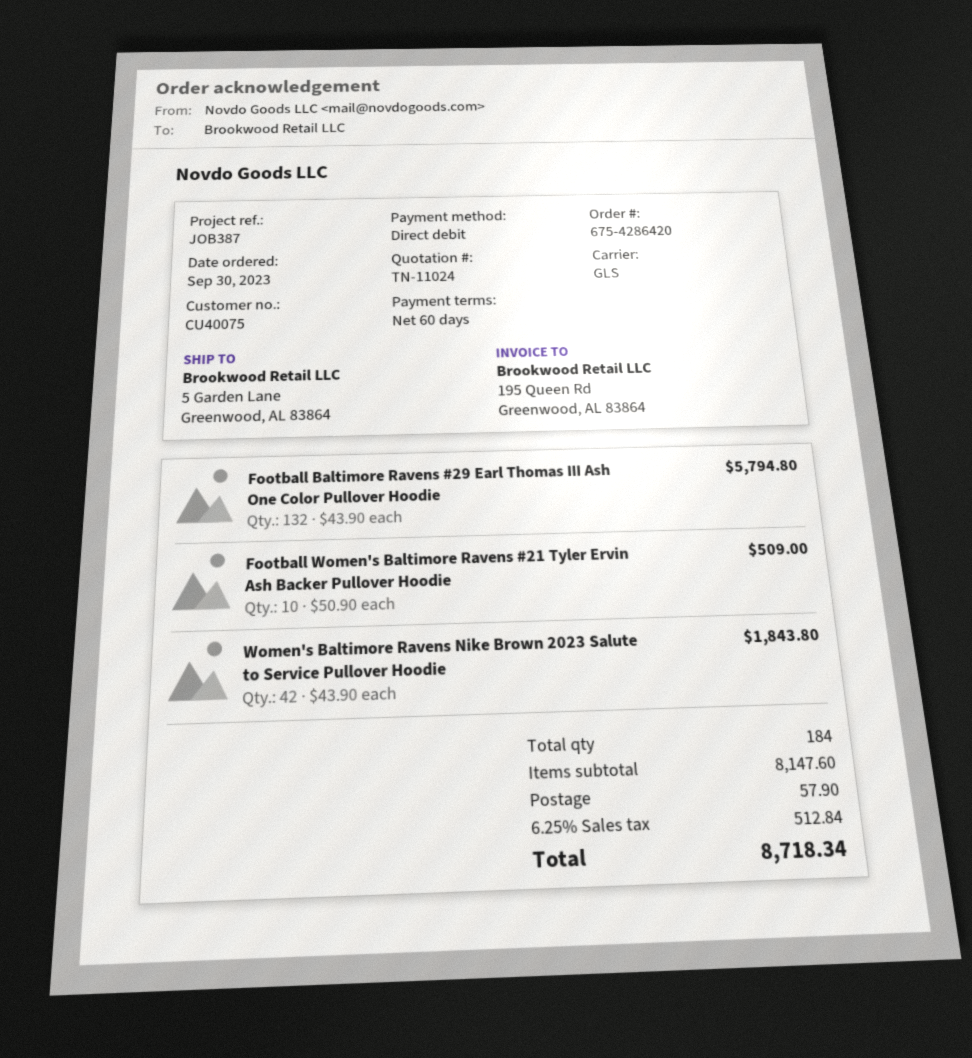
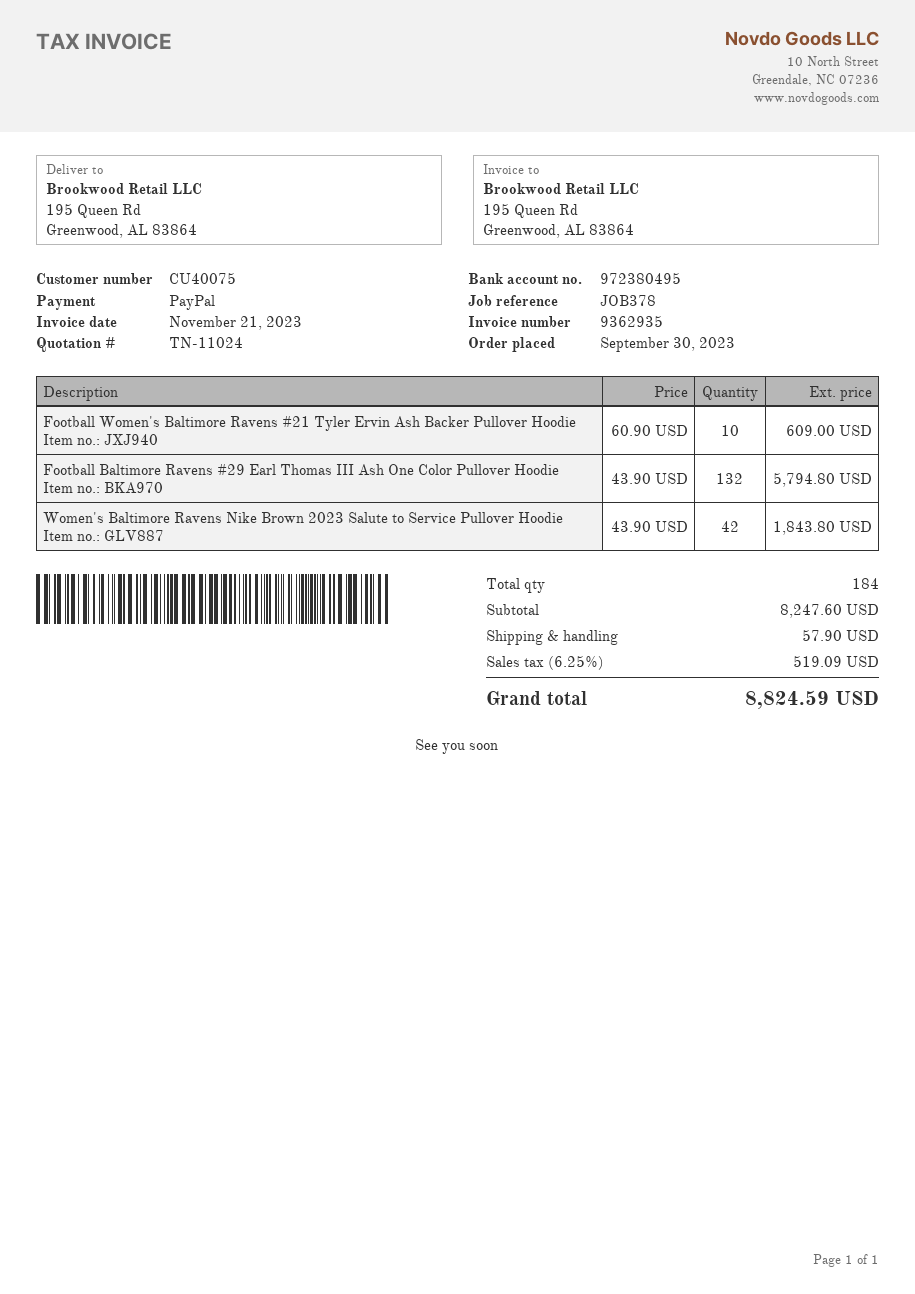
reference: JOB387 -> JOB378
payment method: direct debit -> PayPal
ship to: 5 Garden Lane, Greenwood, AL 83864 -> 195 Queen Rd, Greenwood, AL 83864
Football Women's Baltimore Ravens #21 Tyler Ervin Ash Backer Pullover Hoodie: 10 x 50.90 = 509.00 -> 10 x 60.90 = 609.00
subtotal: 8147.60 -> 8247.60
tax: 6.25% = 512.84 -> 6.25% = 519.09
total: 8718.34 -> 8824.59

